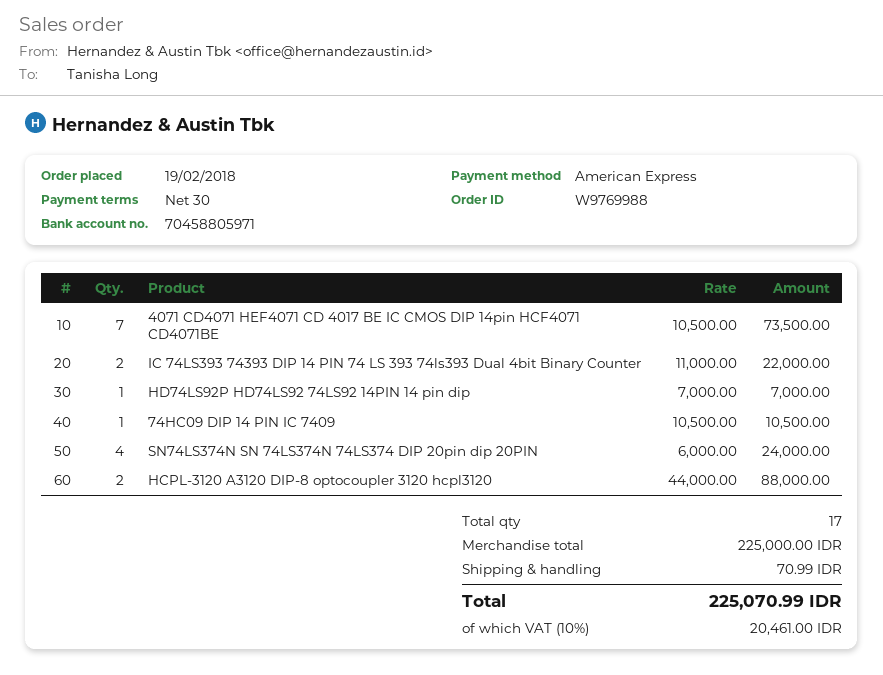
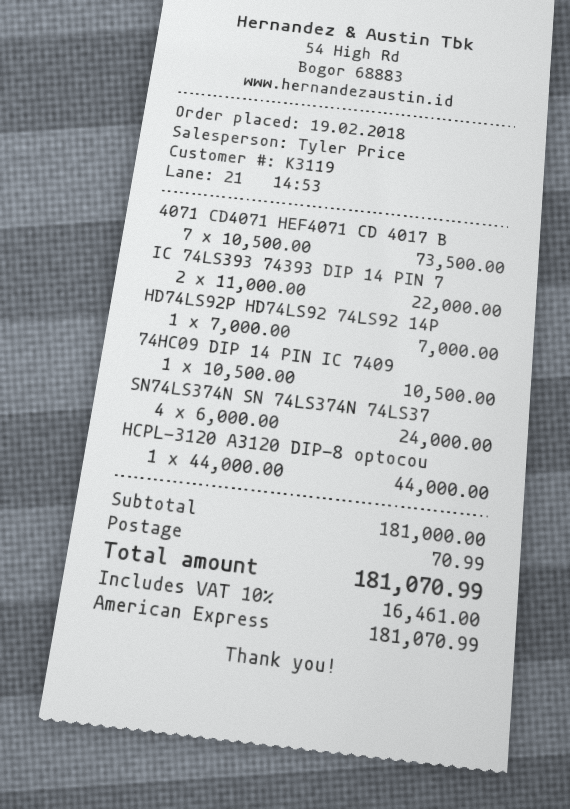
HCPL-3120 A3120 DIP-8 optocoupler 3120 hcpl3120: 2 x 44000.00 = 88000.00 -> 1 x 44000.00 = 44000.00
subtotal: 225000.00 -> 181000.00
tax: 10% = 20461.00 -> 10% = 16461.00
total: 225070.99 -> 181070.99

